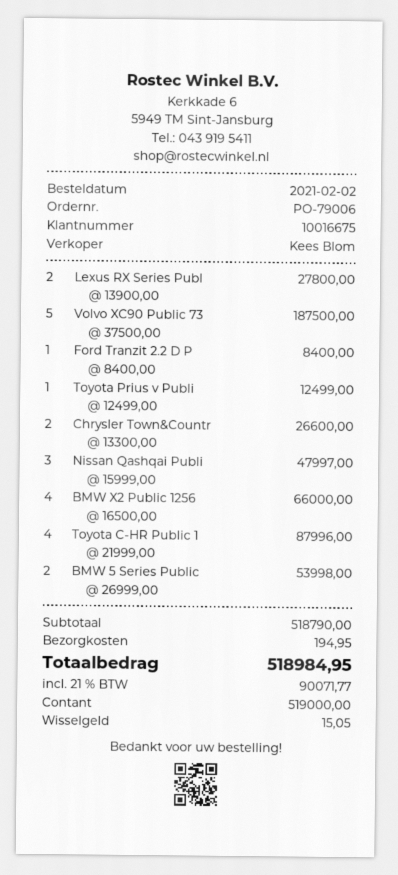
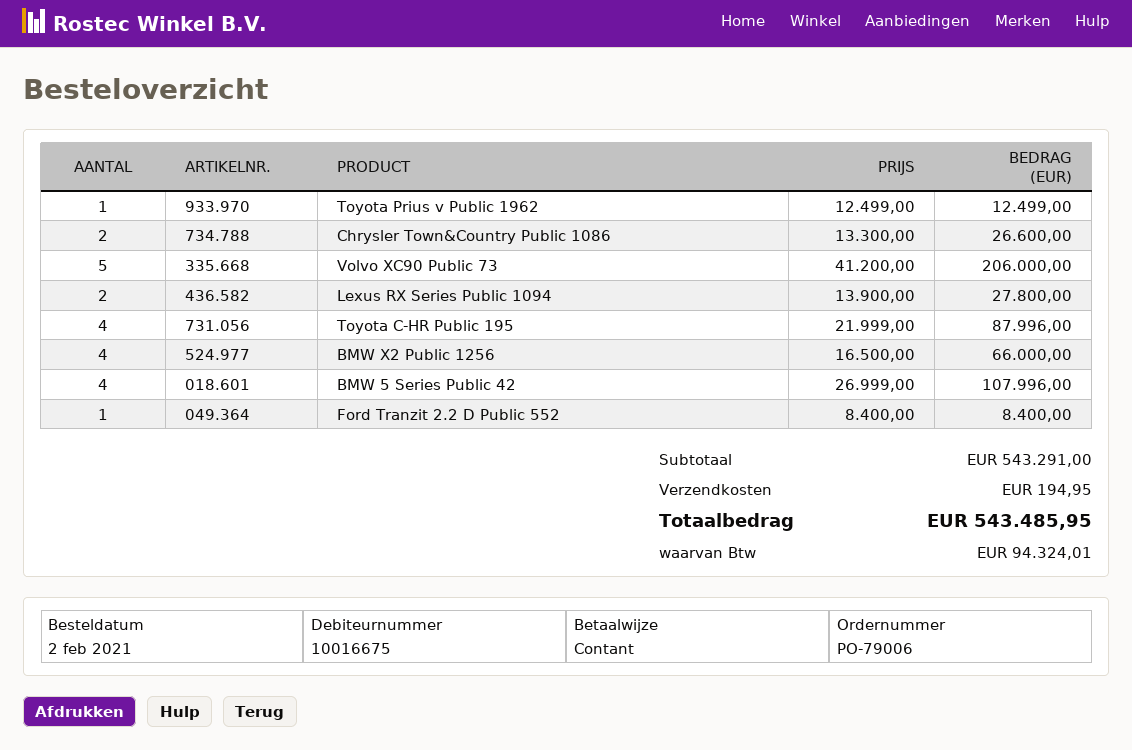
Volvo XC90 Public 73: 5 x 37500.00 = 187500.00 -> 5 x 41200.00 = 206000.00
Nissan Qashqai Publi: 3 x 15999.00 = 47997.00 -> none
BMW 5 Series Public: 2 x 26999.00 = 53998.00 -> 4 x 26999.00 = 107996.00
subtotal: 518790.00 -> 543291.00
tax: 90071.77 -> 94324.01
total: 518984.95 -> 543485.95

